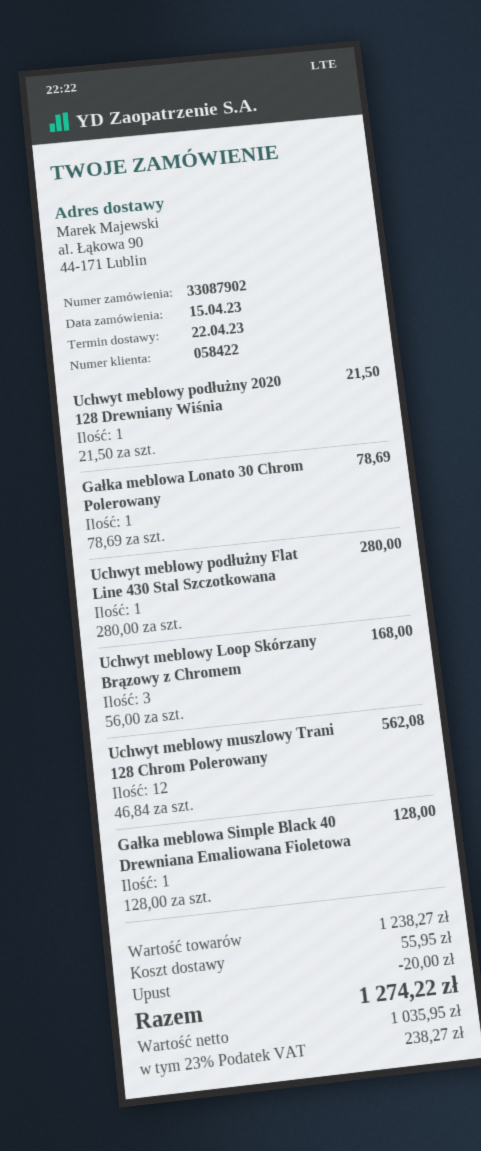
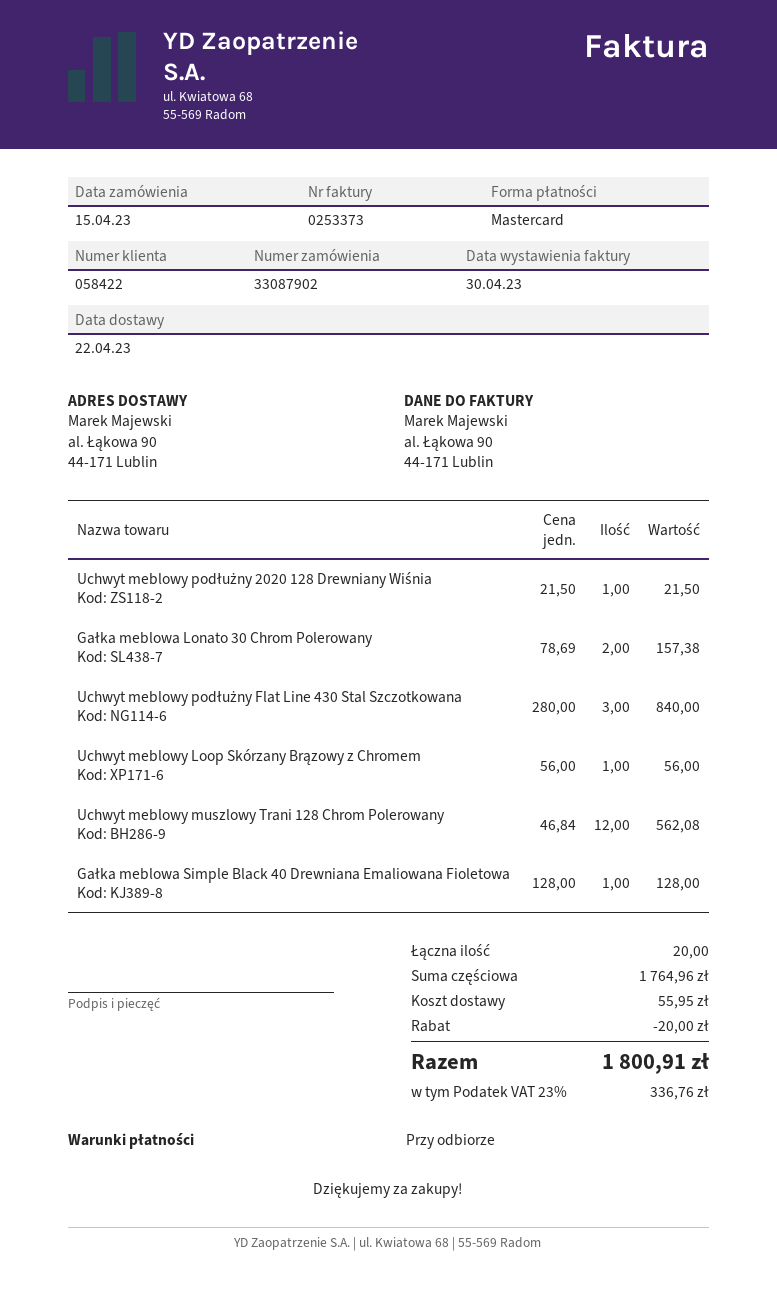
Gałka meblowa Lonato 30 Chrom Polerowany: 1 x 78.69 = 78.69 -> 2 x 78.69 = 157.38
Uchwyt meblowy podłużny Flat Line 430 Stal Szczotkowana: 1 x 280.00 = 280.00 -> 3 x 280.00 = 840.00
Uchwyt meblowy Loop Skórzany Brązowy z Chromem: 3 x 56.00 = 168.00 -> 1 x 56.00 = 56.00
subtotal: 1238.27 -> 1764.96
tax: 23% = 238.27 -> 23% = 336.76
total: 1274.22 -> 1800.91

